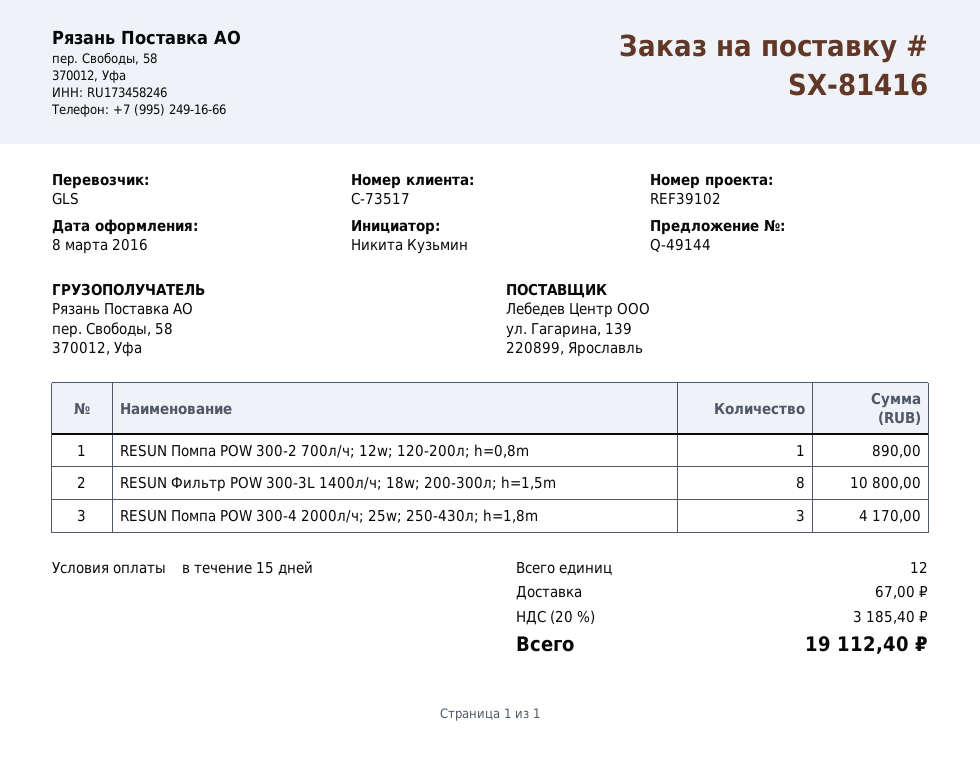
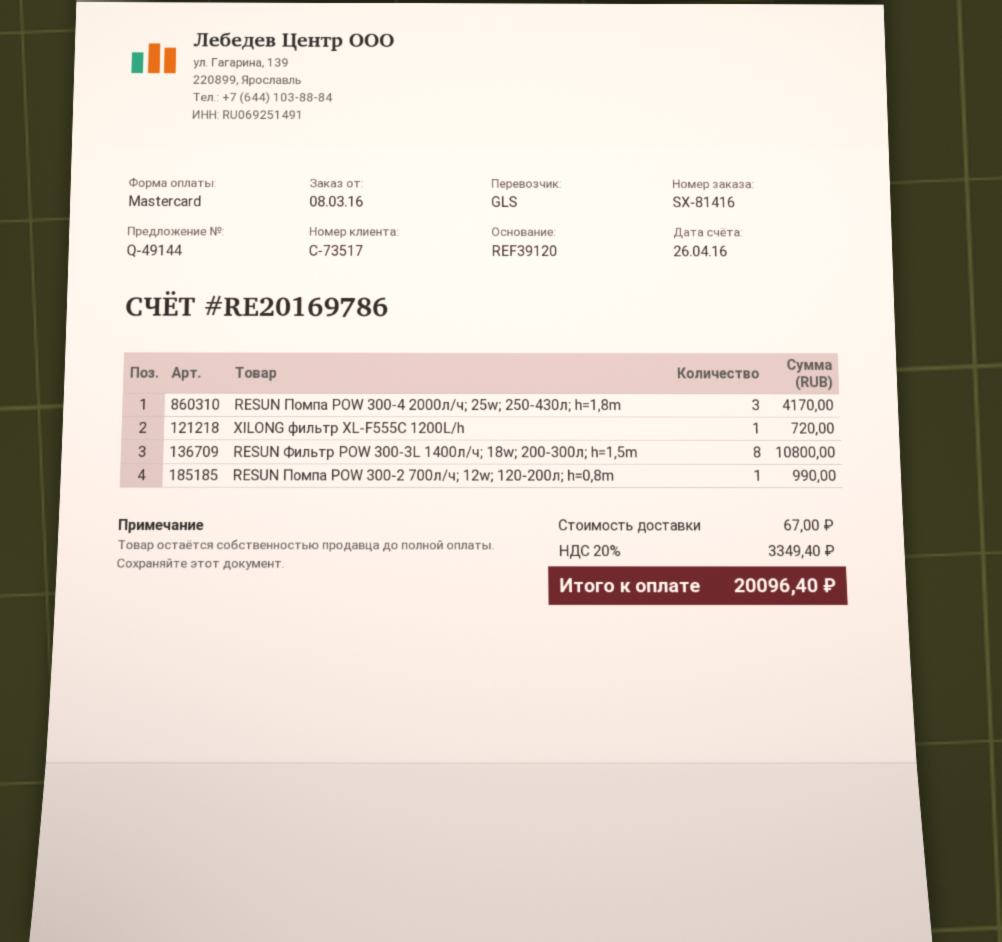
reference: REF39102 -> REF39120
RESUN Помпа POW 300-2 700л/ч; 12w; 120-200л; h=0,8m: 1 for 890.00 -> 1 for 990.00
XILONG фильтр XL-F555C 1200L/h: none -> 1 for 720.00
tax: 20% = 3185.40 -> 20% = 3349.40
total: 19112.40 -> 20096.40

